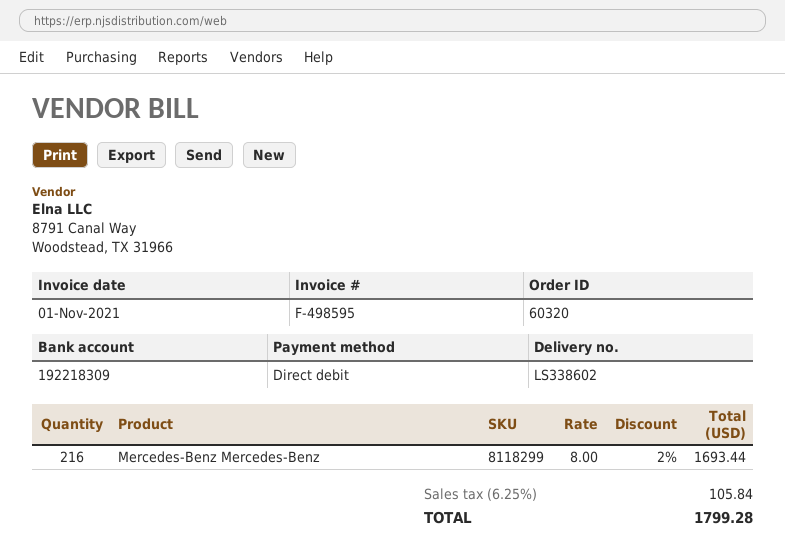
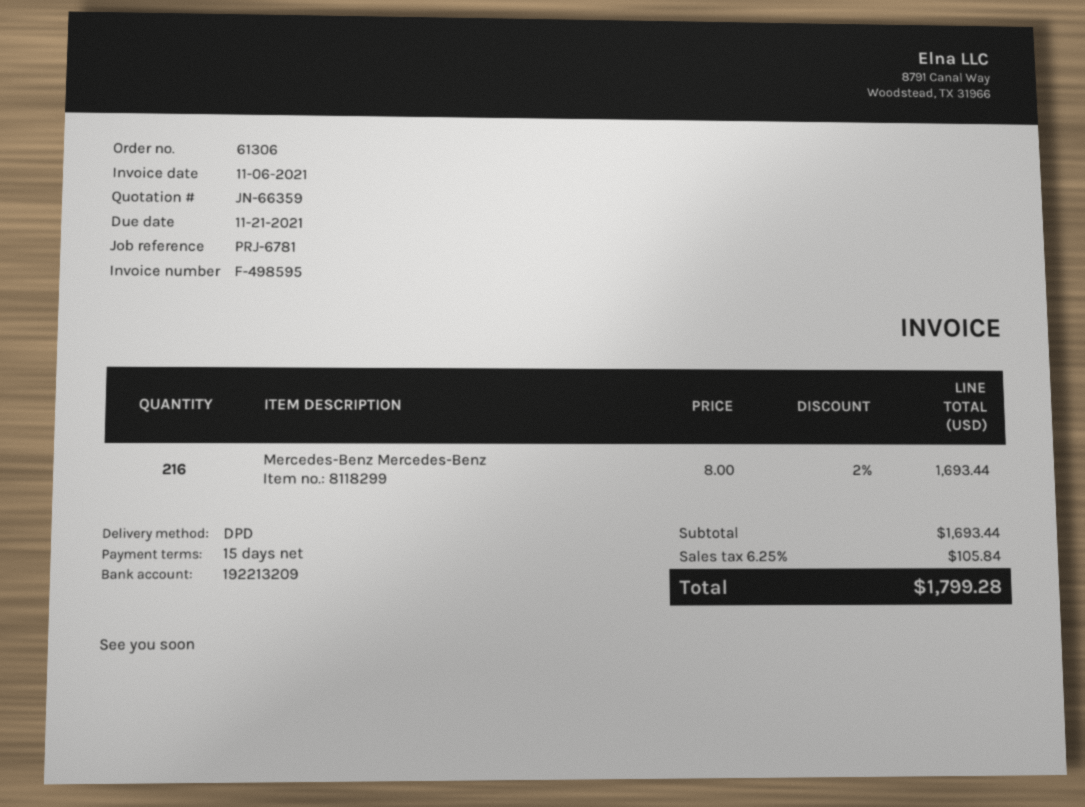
order number: 60320 -> 61306
invoice date: 2021-11-01 -> 2021-11-06
bank account: 192218309 -> 192213209

